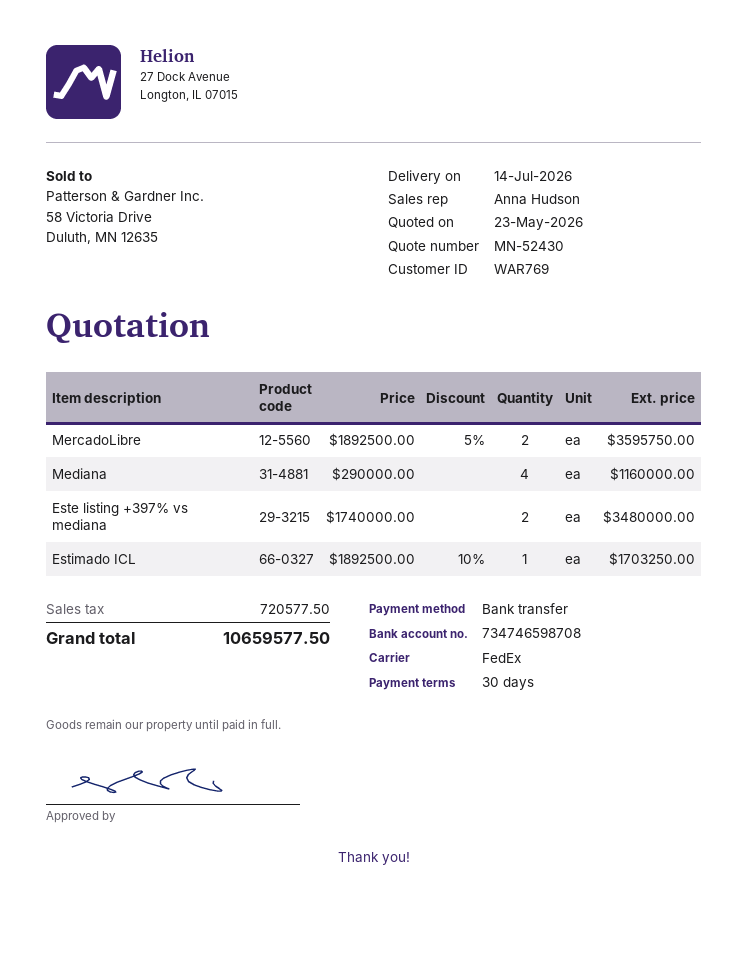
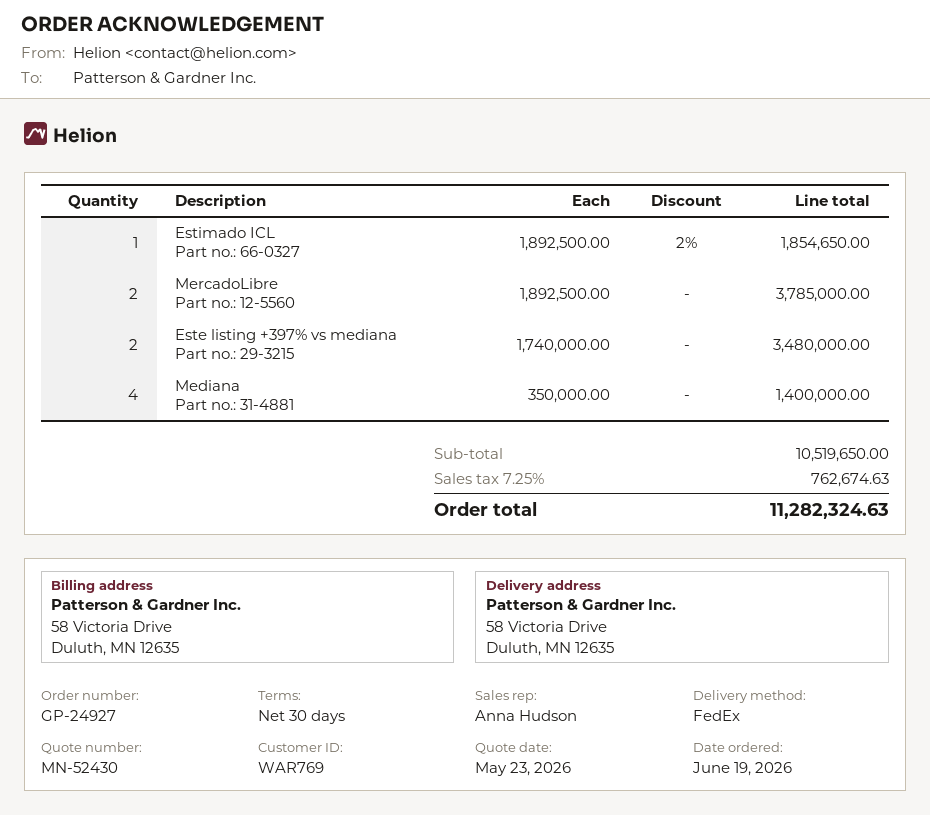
MercadoLibre: 2 x 1892500.00 - 5% = 3595750.00 -> 2 x 1892500.00 = 3785000.00
Mediana: 4 x 290000.00 = 1160000.00 -> 4 x 350000.00 = 1400000.00
Estimado ICL: 1 x 1892500.00 - 10% = 1703250.00 -> 1 x 1892500.00 - 2% = 1854650.00
tax: 720577.50 -> 762674.63
total: 10659577.50 -> 11282324.63

